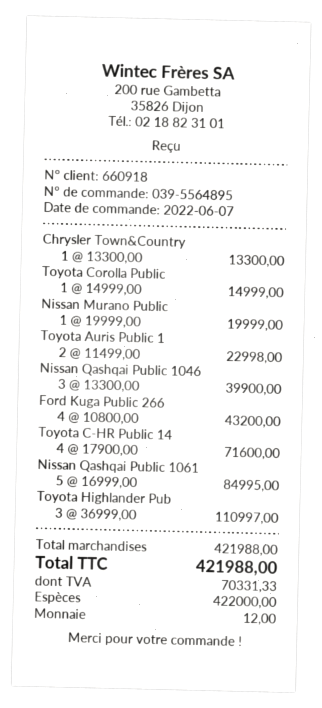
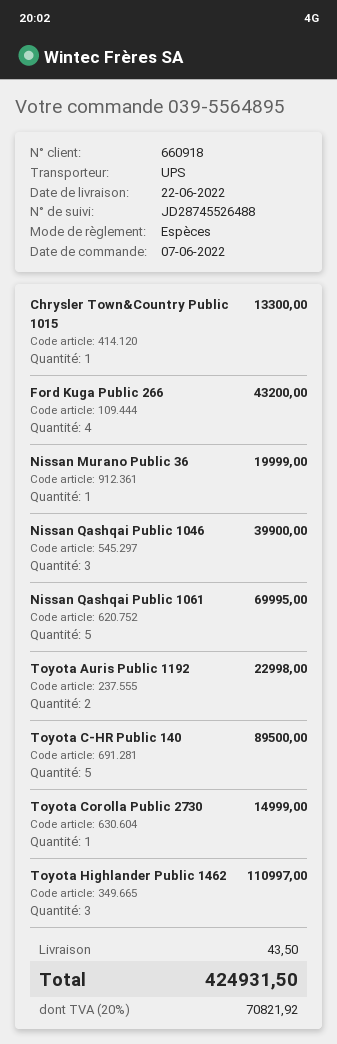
Toyota C-HR Public 14: 4 for 71600.00 -> 5 for 89500.00
Nissan Qashqai Public 1061: 5 for 84995.00 -> 5 for 69995.00
shipping: none -> 43.50
tax: 70331.33 -> 70821.92
total: 421988.00 -> 424931.50

